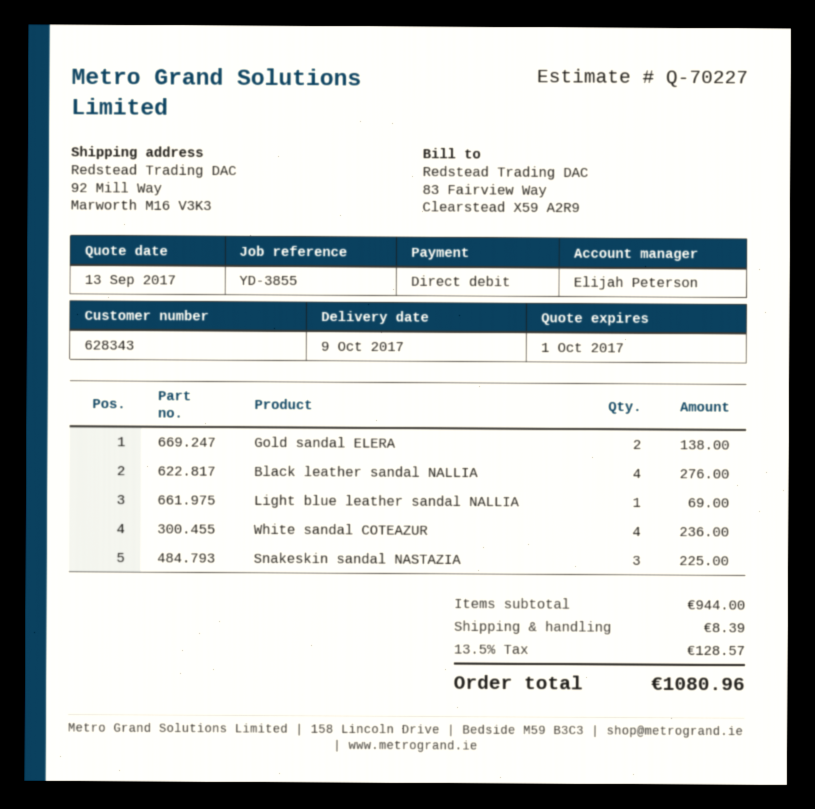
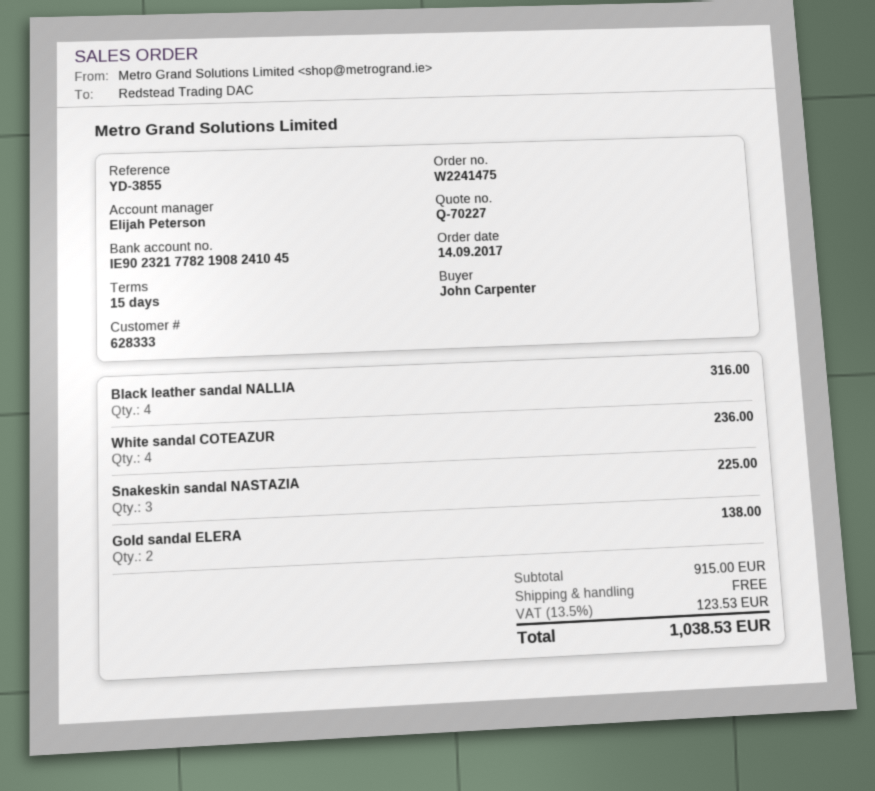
customer number: 628343 -> 628333
Black leather sandal NALLIA: 4 for 276.00 -> 4 for 316.00
Light blue leather sandal NALLIA: 1 for 69.00 -> none
subtotal: 944.00 -> 915.00
shipping: 8.39 -> 0.00
tax: 13.5% = 128.57 -> 13.5% = 123.53
total: 1080.96 -> 1038.53

